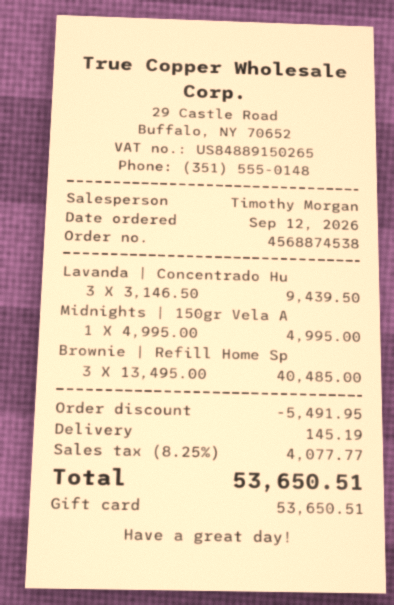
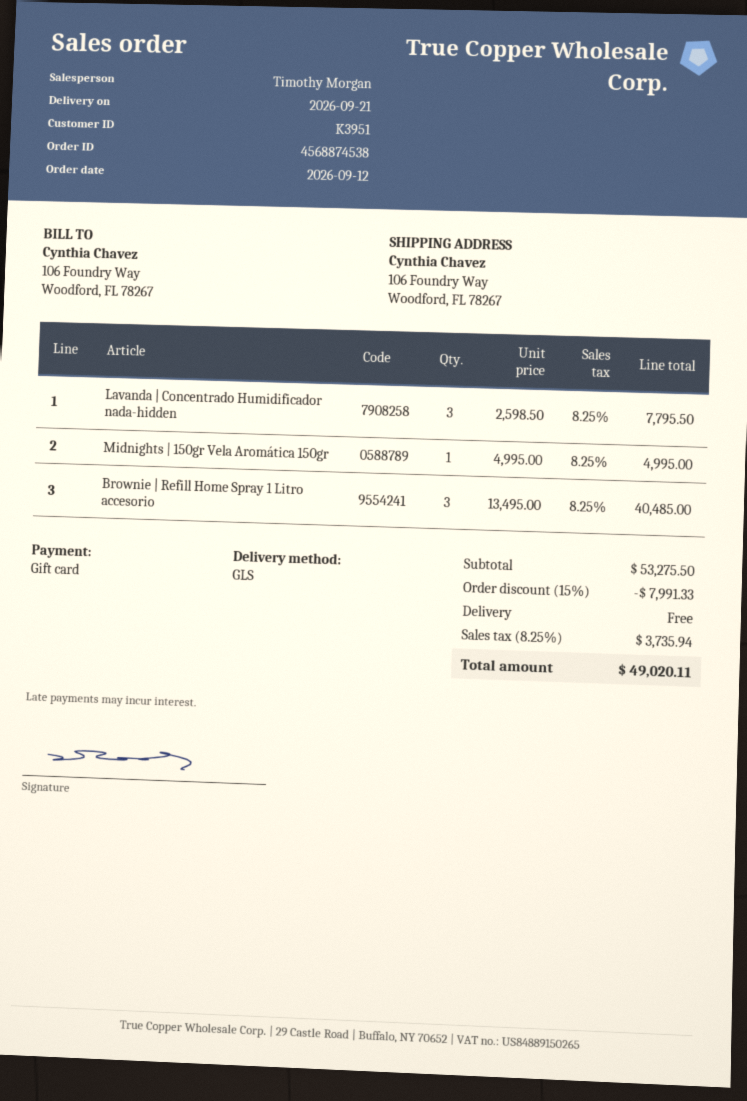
Lavanda | Concentrado Hu: 3 x 3146.50 = 9439.50 -> 3 x 2598.50 = 7795.50
discount: 5491.95 -> 7991.33
shipping: 145.19 -> 0.00
tax: 8.25% = 4077.77 -> 8.25% = 3735.94
total: 53650.51 -> 49020.11

